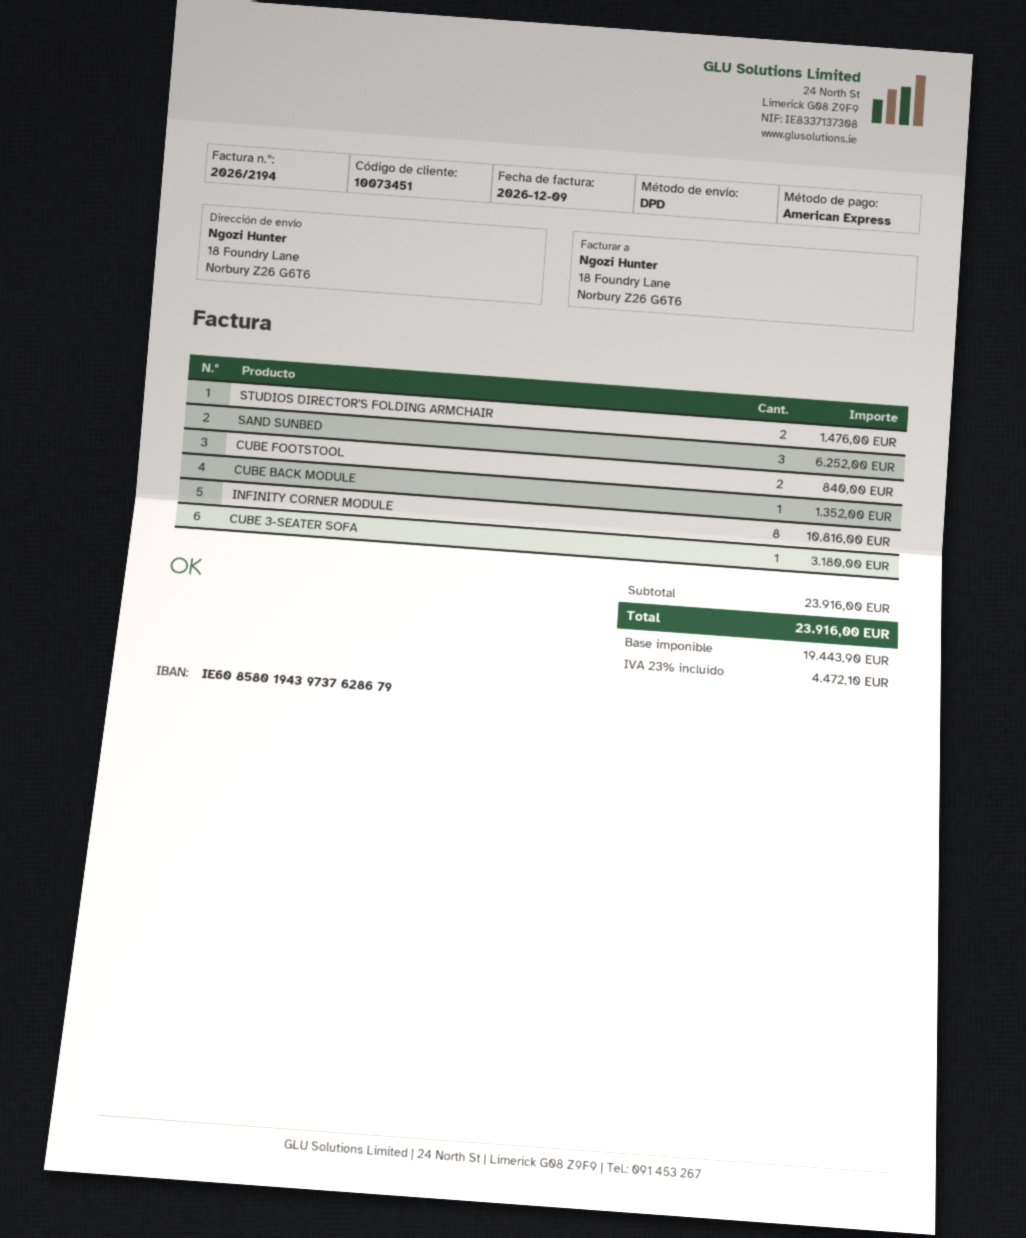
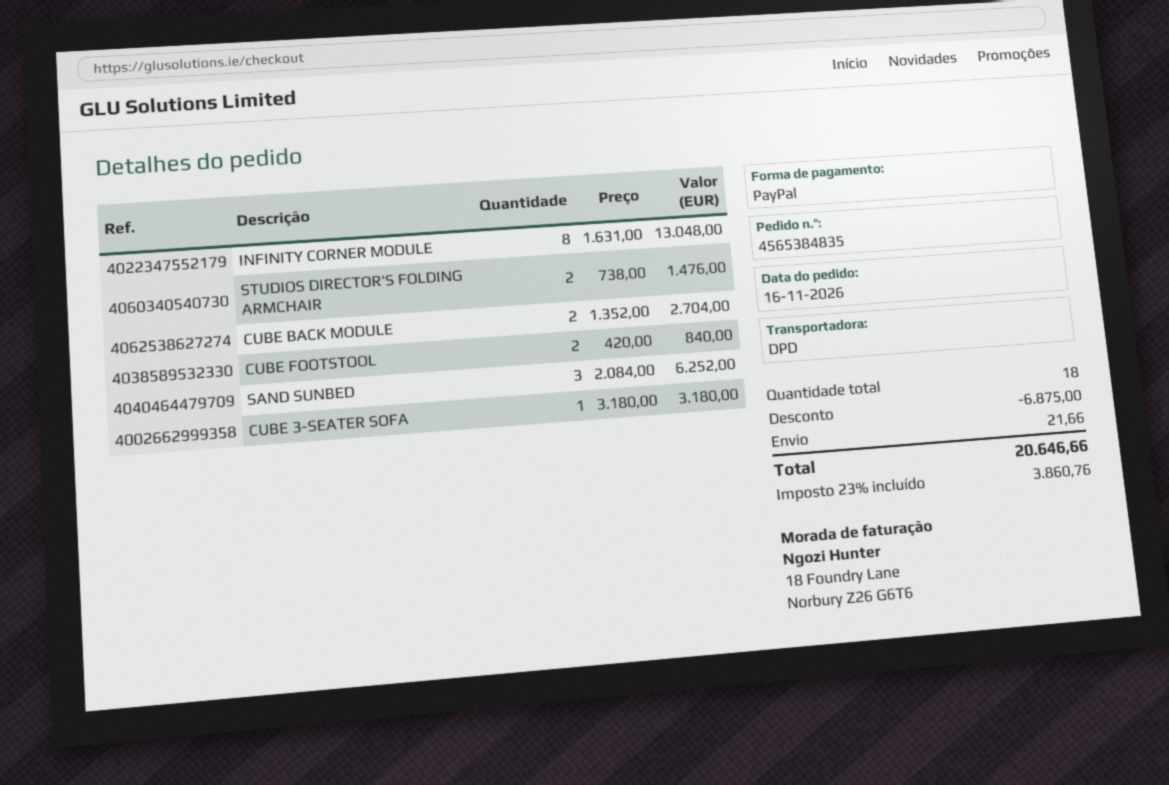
payment method: American Express -> PayPal
CUBE BACK MODULE: 1 for 1352.00 -> 2 for 2704.00
INFINITY CORNER MODULE: 8 for 10816.00 -> 8 for 13048.00
discount: none -> 6875.00
shipping: none -> 21.66
tax: 23% = 4472.10 -> 23% = 3860.76
total: 23916.00 -> 20646.66

